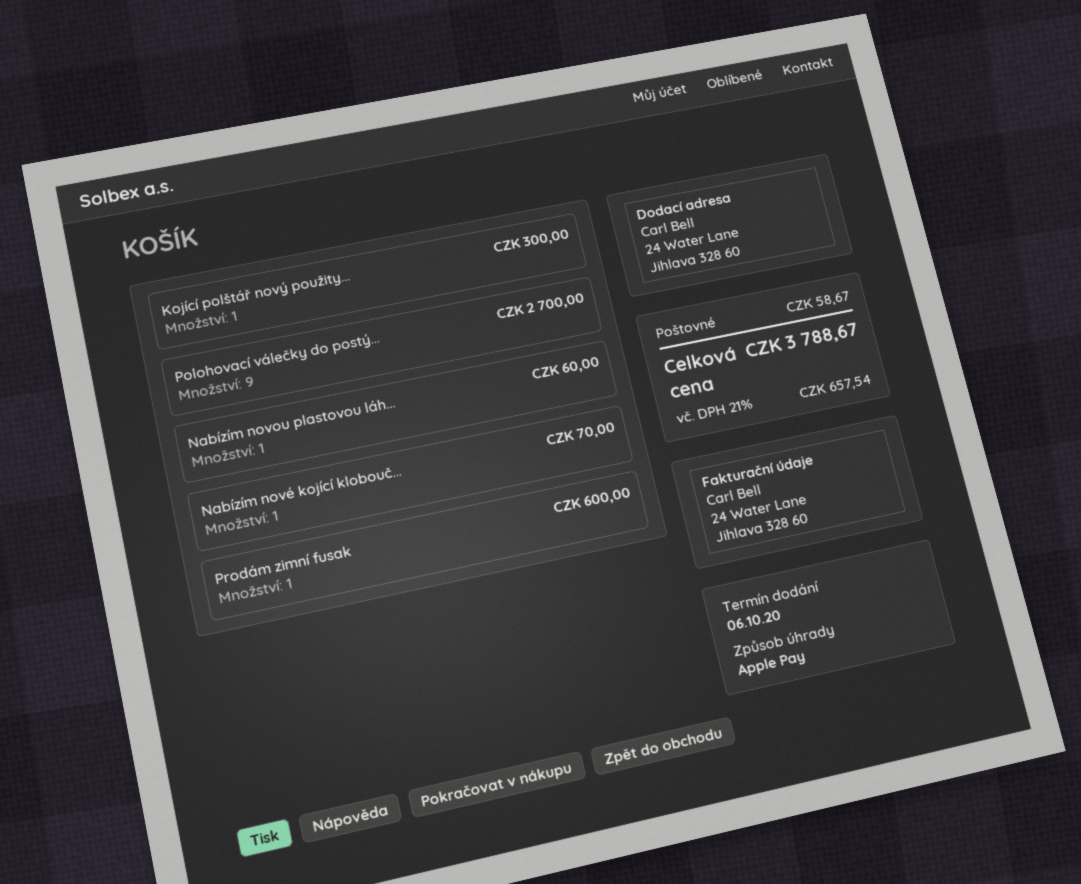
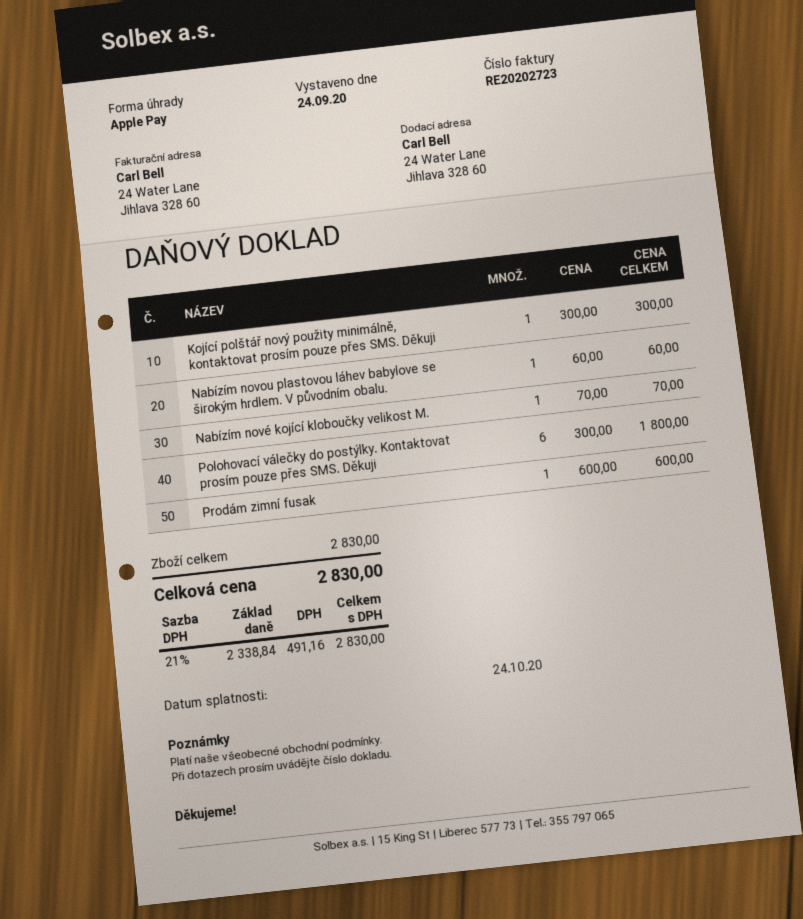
Polohovací válečky do postý...: 9 for 2700.00 -> 6 for 1800.00
shipping: 58.67 -> none
tax: 21% = 657.54 -> 21% = 491.16
total: 3788.67 -> 2830.00

